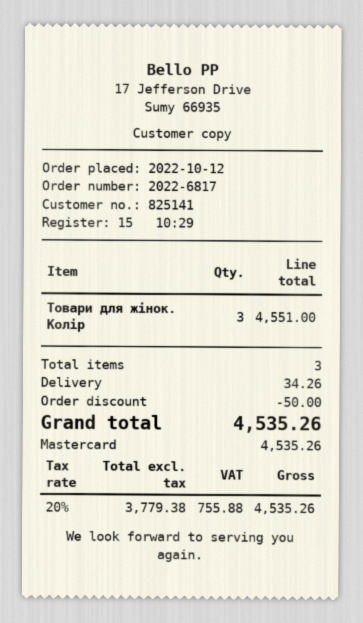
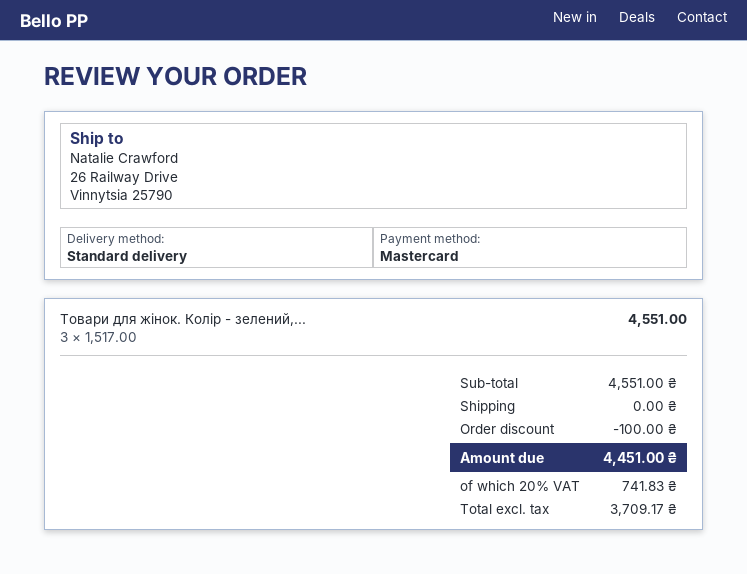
discount: 50.00 -> 100.00
shipping: 34.26 -> 0.00
net: 3779.38 -> 3709.17
tax: 20% = 755.88 -> 20% = 741.83
total: 4535.26 -> 4451.00

